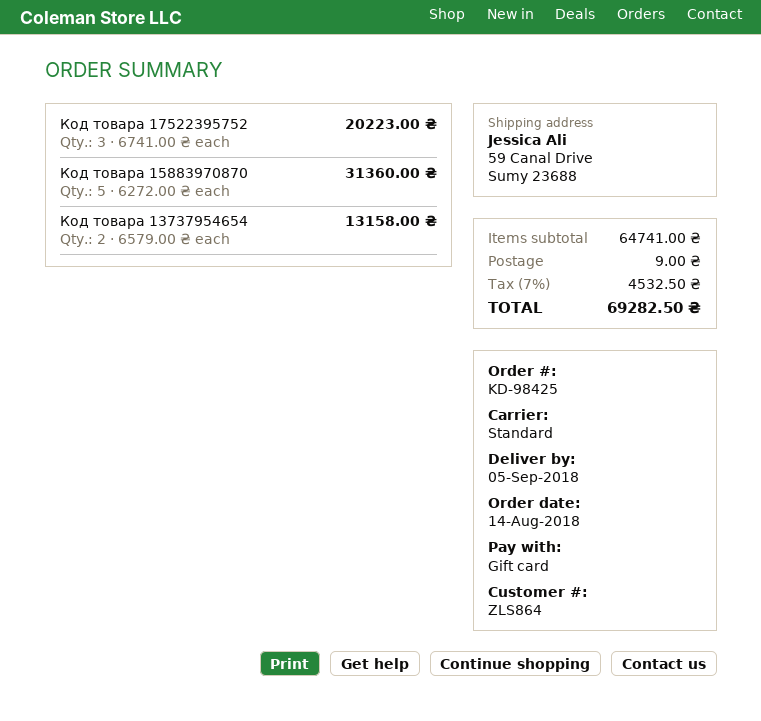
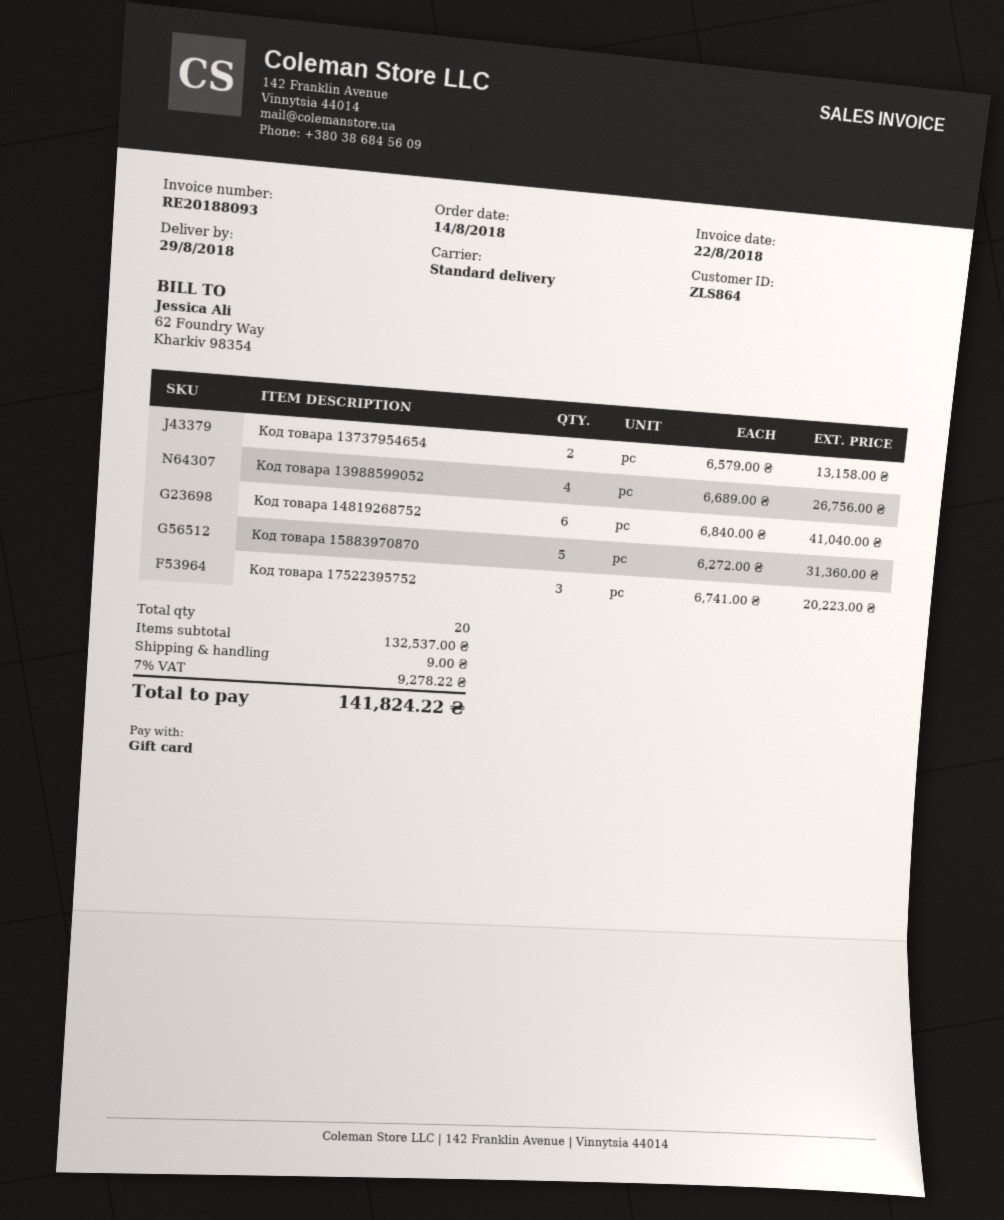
delivery date: 2018-09-05 -> 2018-08-29
Код товара 13988599052: none -> 4 x 6689.00 = 26756.00
Код товара 14819268752: none -> 6 x 6840.00 = 41040.00
subtotal: 64741.00 -> 132537.00
tax: 7% = 4532.50 -> 7% = 9278.22
total: 69282.50 -> 141824.22

